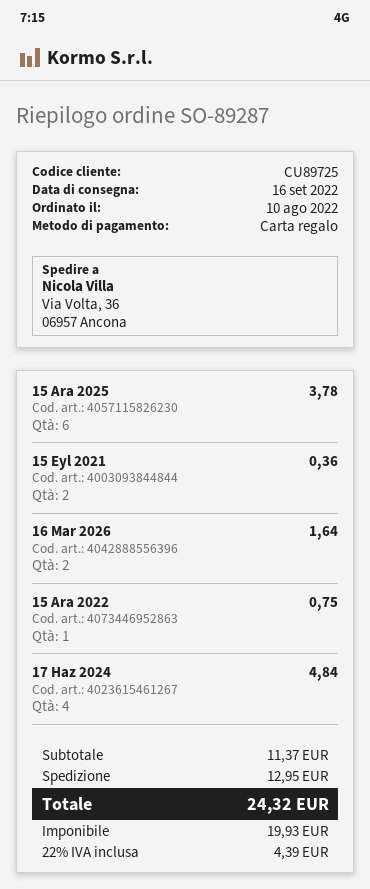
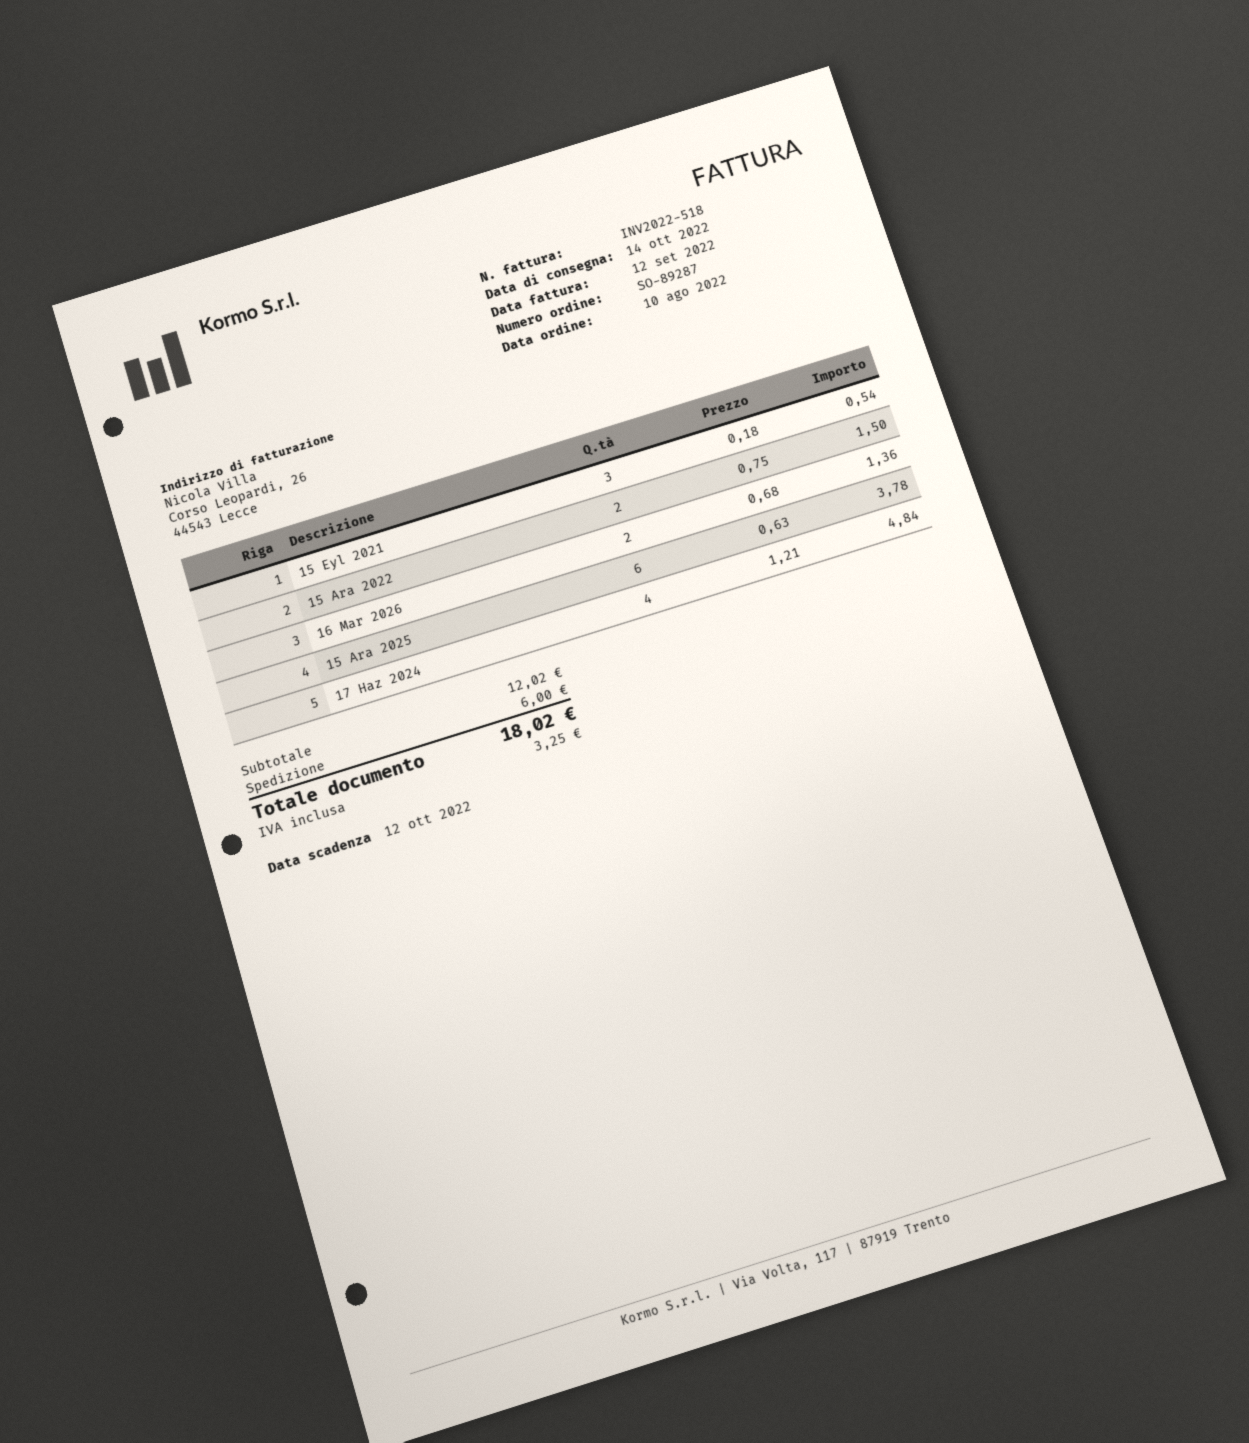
delivery date: 2022-09-16 -> 2022-10-14
15 Eyl 2021: 2 for 0.36 -> 3 for 0.54
16 Mar 2026: 2 for 1.64 -> 2 for 1.36
15 Ara 2022: 1 for 0.75 -> 2 for 1.50
subtotal: 11.37 -> 12.02
shipping: 12.95 -> 6.00
tax: 4.39 -> 3.25
total: 24.32 -> 18.02

